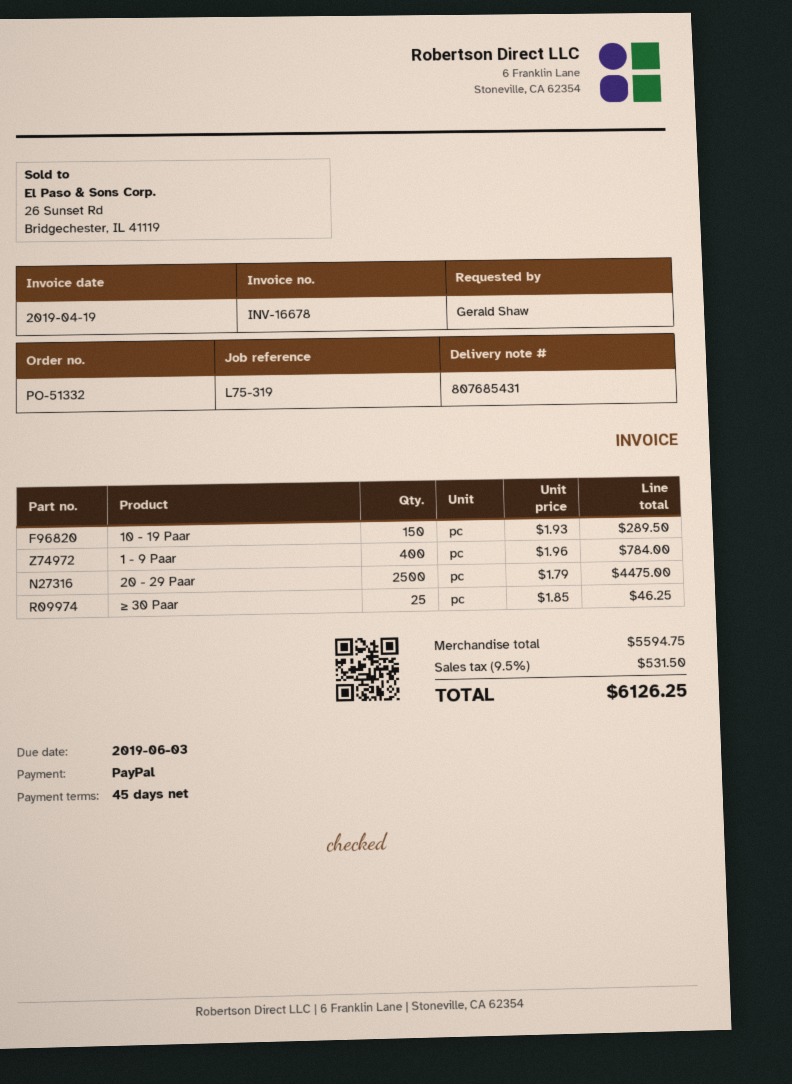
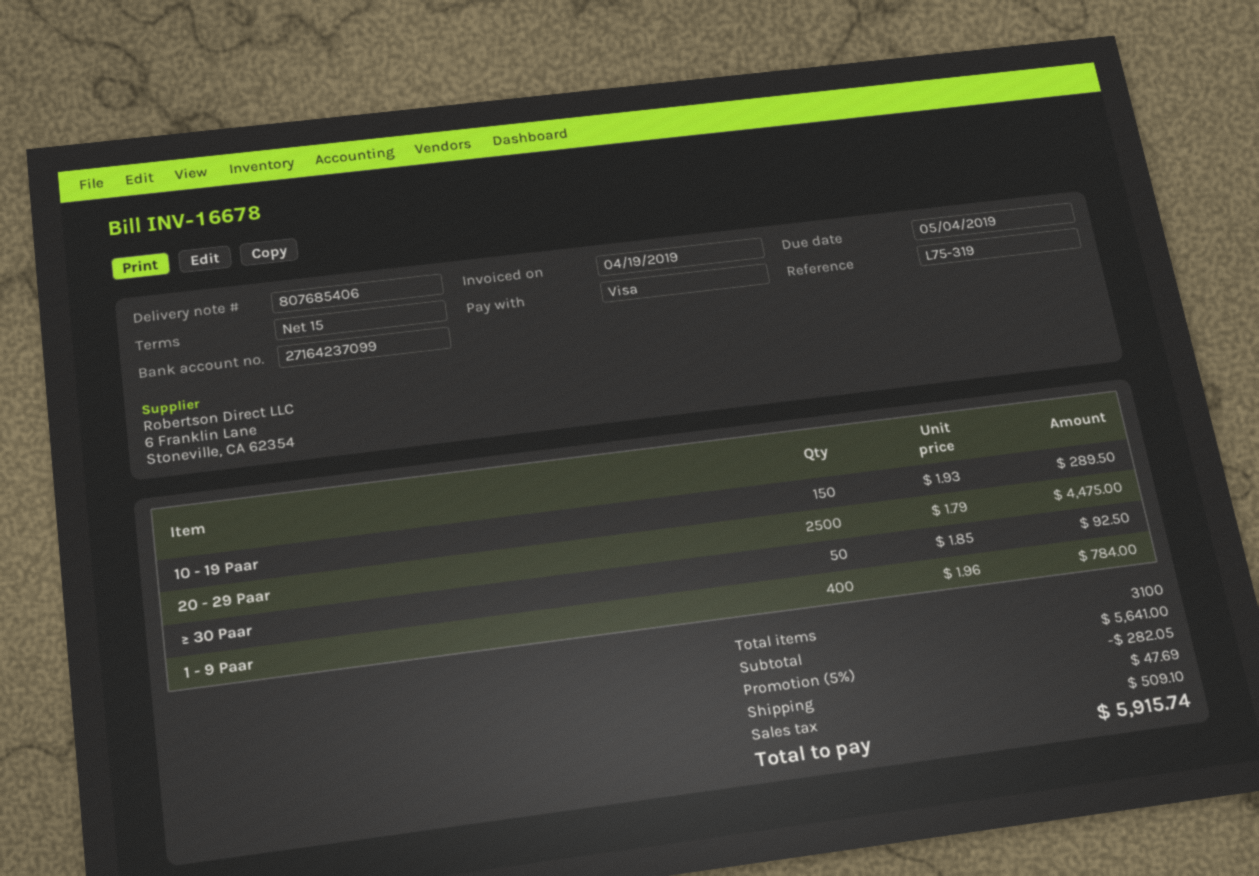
delivery note number: 807685431 -> 807685406
payment terms: 45 days -> 15 days
due date: 2019-06-03 -> 2019-05-04
payment method: PayPal -> Visa
≥ 30 Paar: 25 x 1.85 = 46.25 -> 50 x 1.85 = 92.50
subtotal: 5594.75 -> 5641.00
discount: none -> 5% = 282.05
shipping: none -> 47.69
tax: 531.50 -> 509.10
total: 6126.25 -> 5915.74

